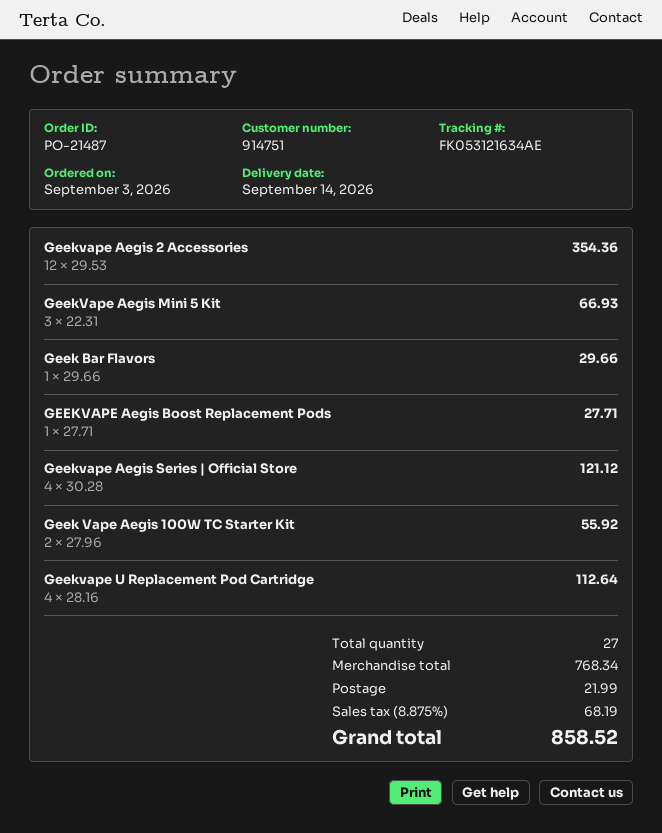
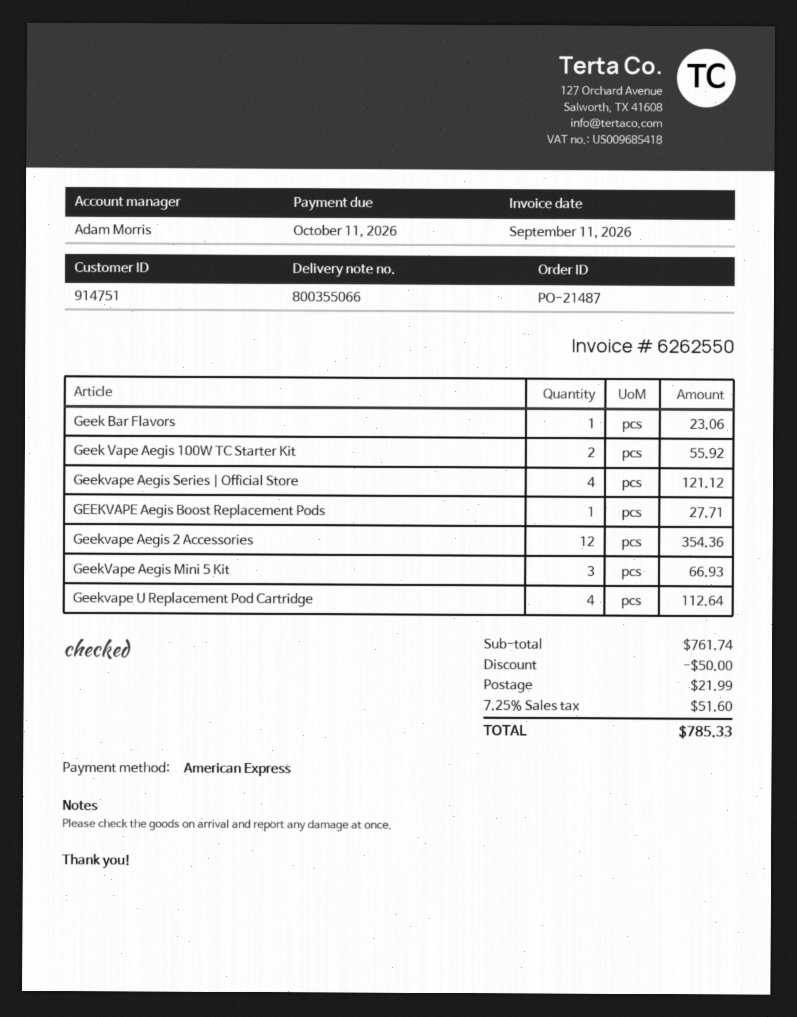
Geek Bar Flavors: 1 for 29.66 -> 1 for 23.06
subtotal: 768.34 -> 761.74
discount: none -> 50.00
tax: 8.875% = 68.19 -> 7.25% = 51.60
total: 858.52 -> 785.33

